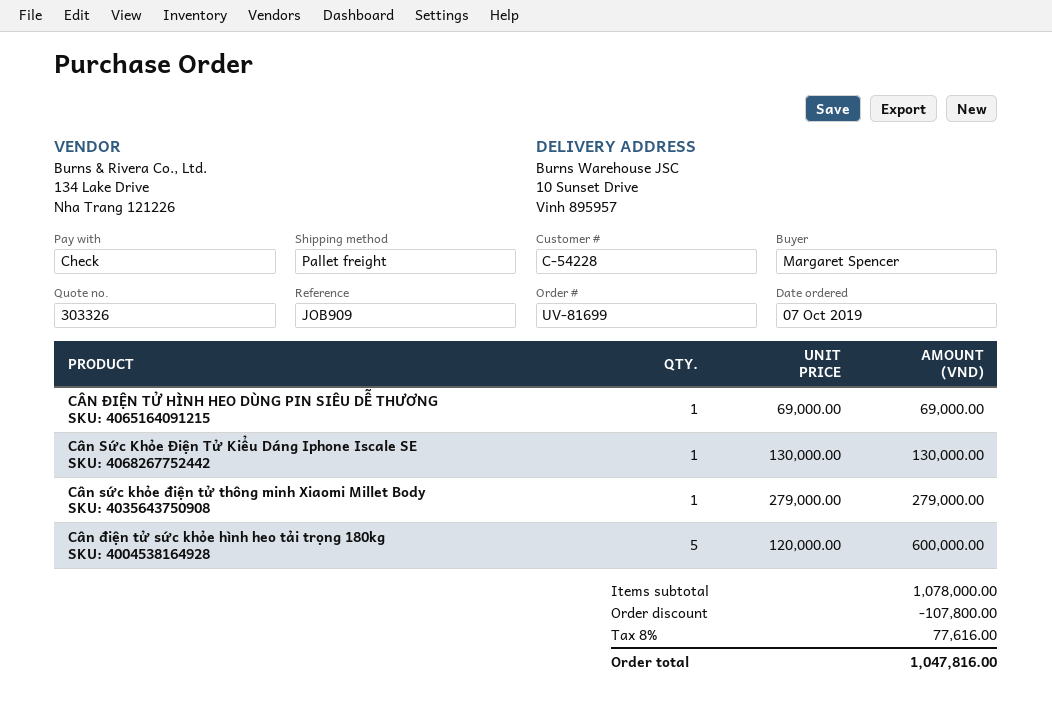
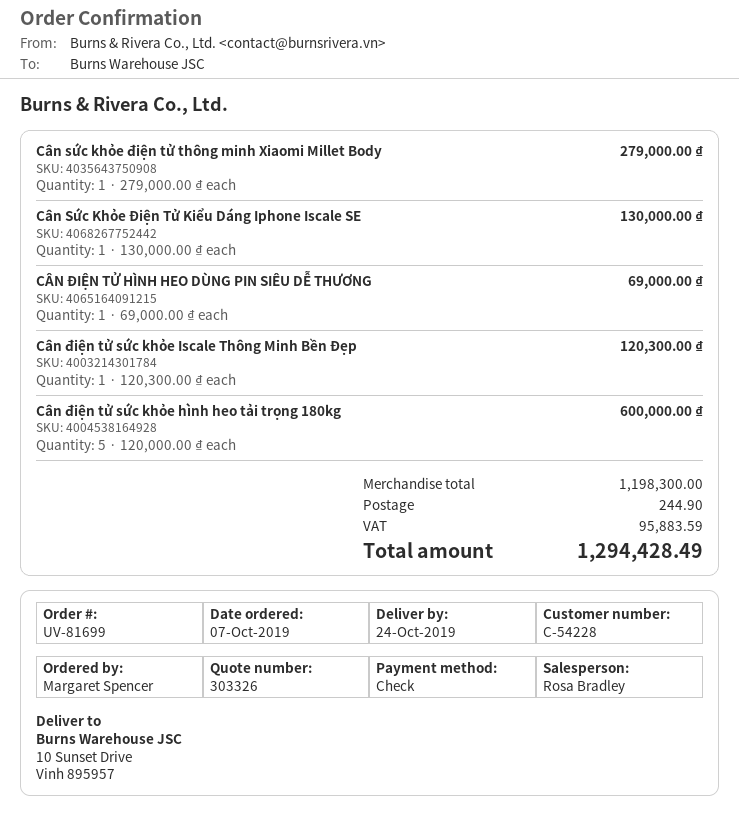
Cân điện tử sức khỏe Iscale Thông Minh Bền Đẹp: none -> 1 x 120300.00 = 120300.00
subtotal: 1078000.00 -> 1198300.00
discount: 107800.00 -> none
shipping: none -> 244.90
tax: 77616.00 -> 95883.59
total: 1047816.00 -> 1294428.49

